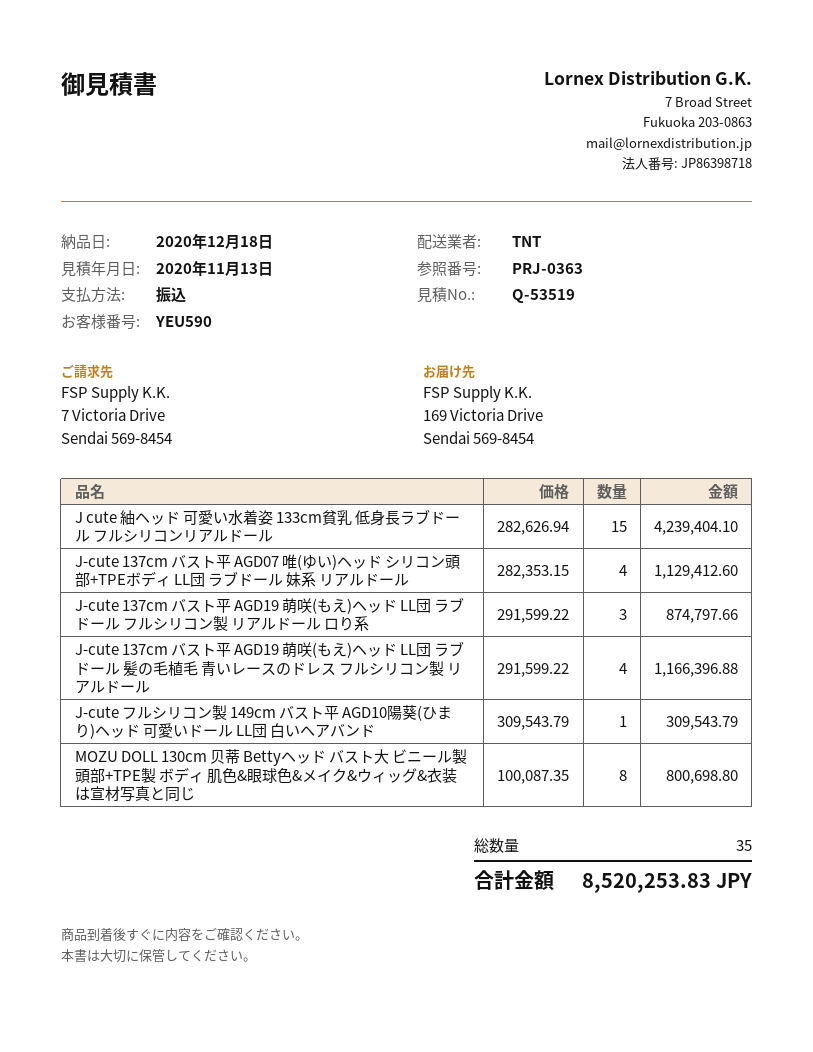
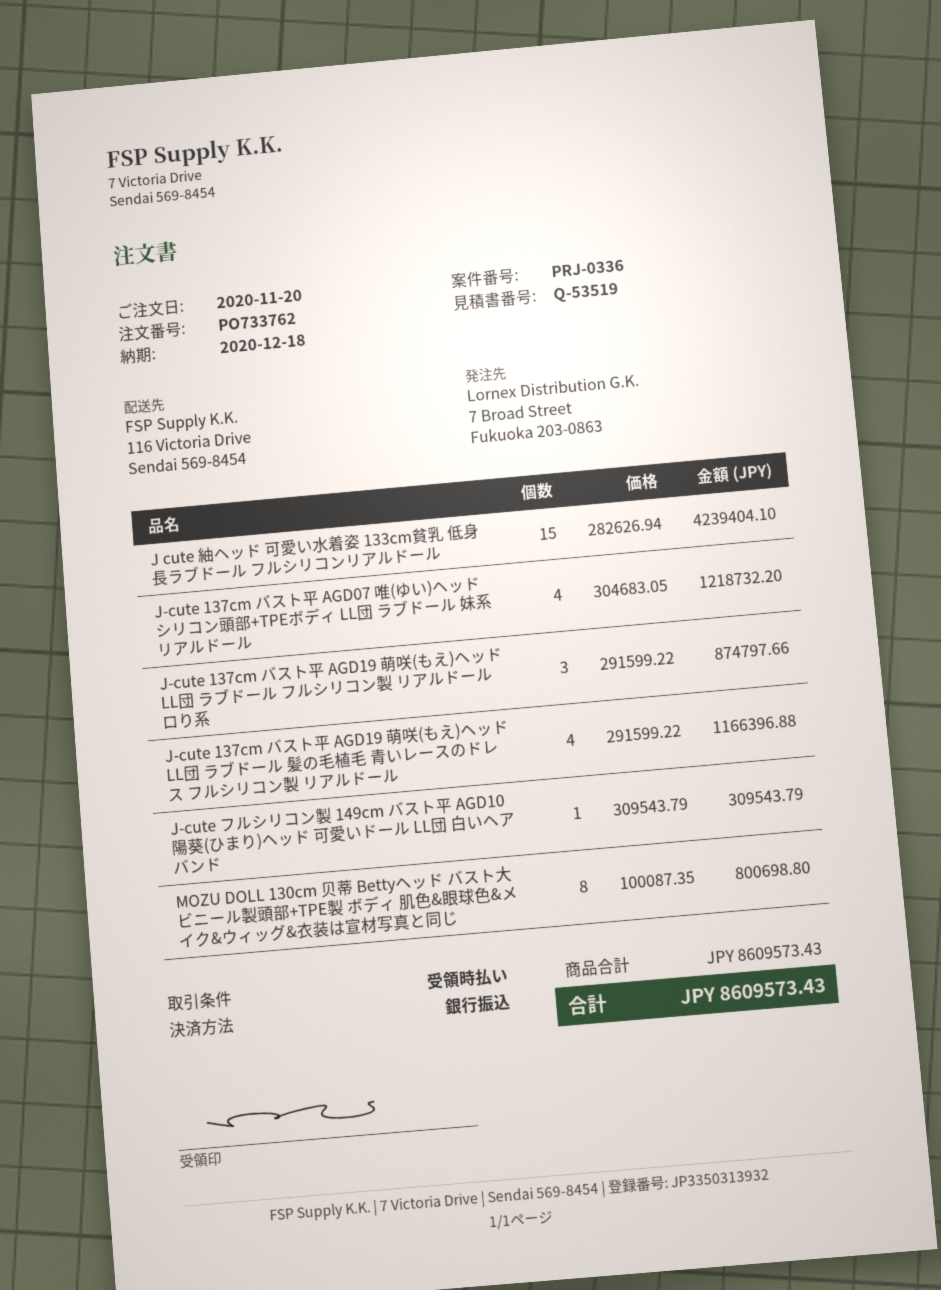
reference: PRJ-0363 -> PRJ-0336
ship to: 169 Victoria Drive, Sendai 569-8454 -> 116 Victoria Drive, Sendai 569-8454
J-cute 137cm バスト平 AGD07 唯(ゆい)ヘッド シリコン頭部+TPEボディ LL団 ラブドール 妹系 リアルドール: 4 x 282353.15 = 1129412.60 -> 4 x 304683.05 = 1218732.20
total: 8520253.83 -> 8609573.43

